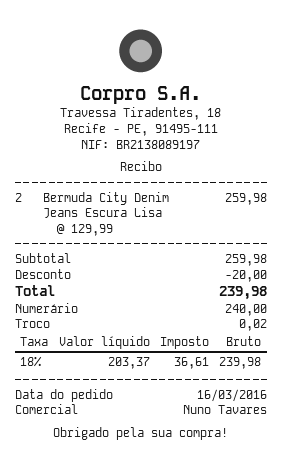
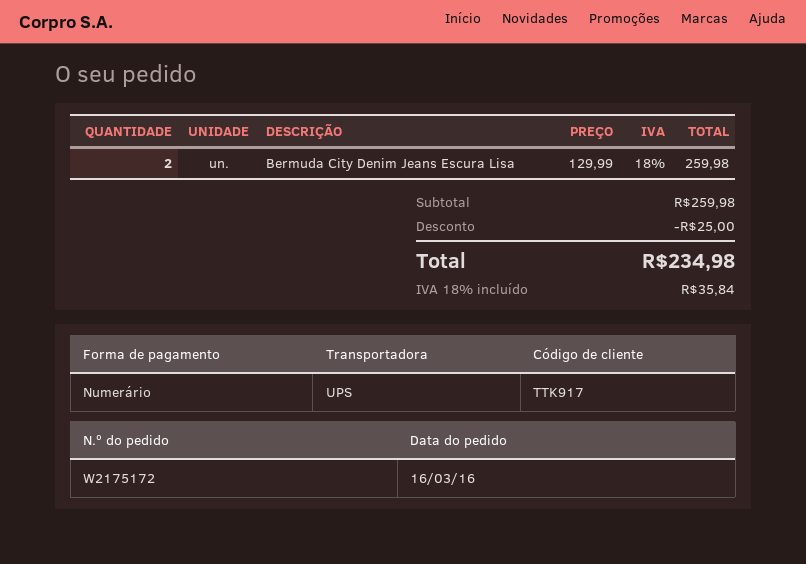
discount: 20.00 -> 25.00
tax: 18% = 36.61 -> 18% = 35.84
total: 239.98 -> 234.98

